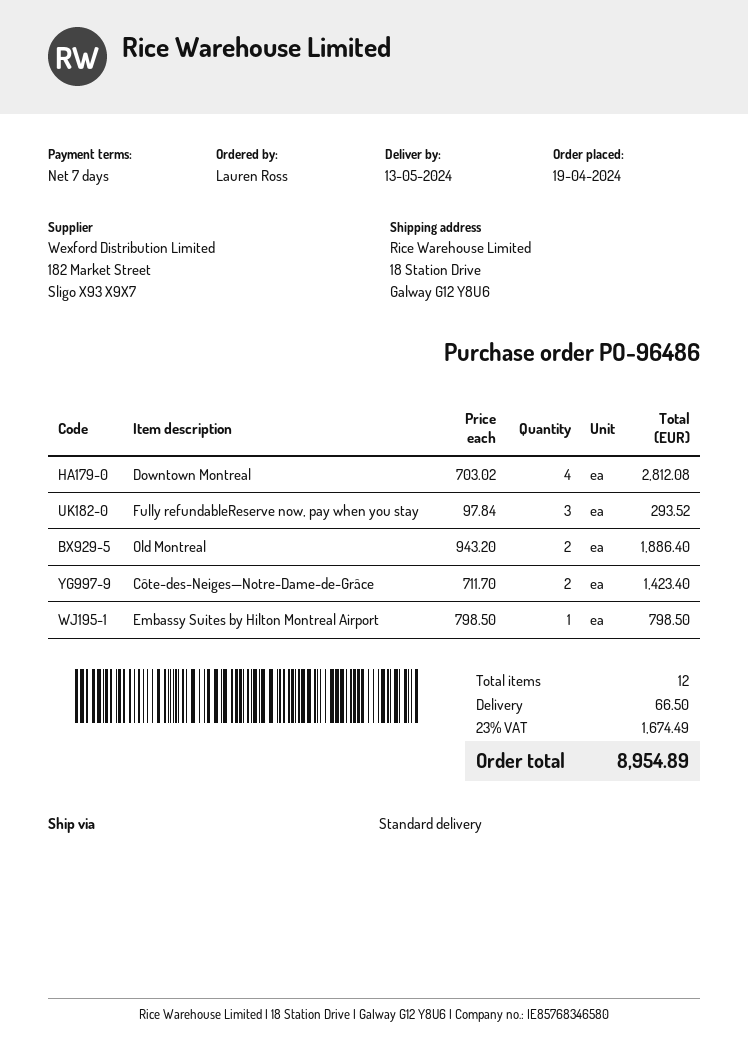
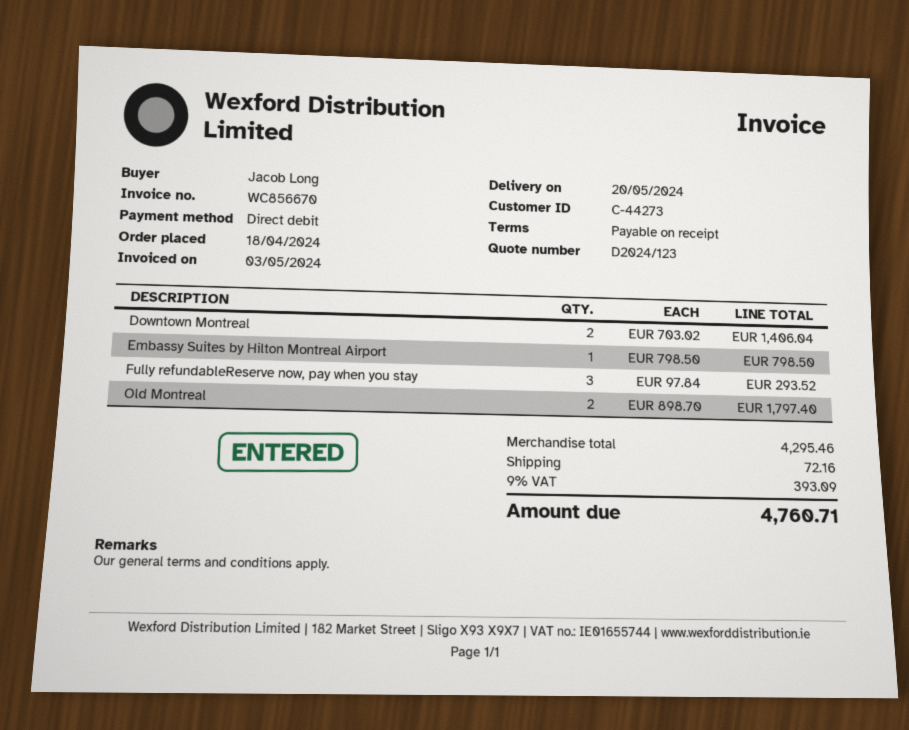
order date: 2024-04-19 -> 2024-04-18
delivery date: 2024-05-13 -> 2024-05-20
payment terms: 7 days -> on receipt
ordered by: Lauren Ross -> Jacob Long
Downtown Montreal: 4 x 703.02 = 2812.08 -> 2 x 703.02 = 1406.04
Old Montreal: 2 x 943.20 = 1886.40 -> 2 x 898.70 = 1797.40
Côte-des-Neiges—Notre-Dame-de-Grâce: 2 x 711.70 = 1423.40 -> none
shipping: 66.50 -> 72.16
tax: 23% = 1674.49 -> 9% = 393.09
total: 8954.89 -> 4760.71

